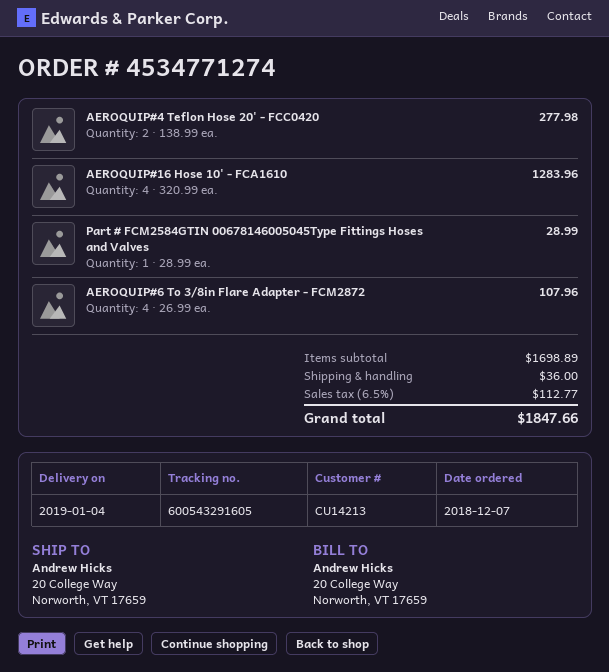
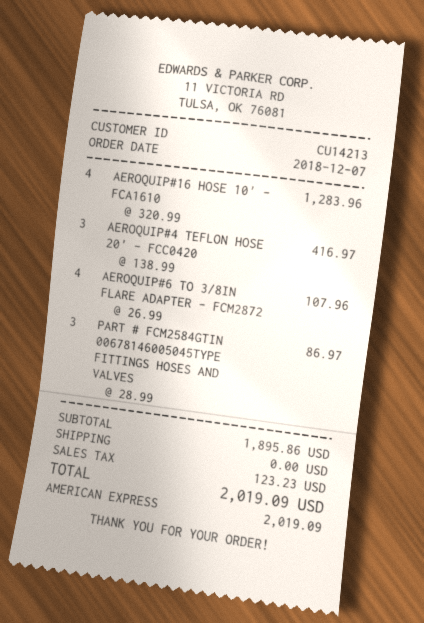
AEROQUIP#4 Teflon Hose 20' - FCC0420: 2 x 138.99 = 277.98 -> 3 x 138.99 = 416.97
Part # FCM2584GTIN 00678146005045Type Fittings Hoses and Valves: 1 x 28.99 = 28.99 -> 3 x 28.99 = 86.97
subtotal: 1698.89 -> 1895.86
shipping: 36.00 -> 0.00
tax: 112.77 -> 123.23
total: 1847.66 -> 2019.09

